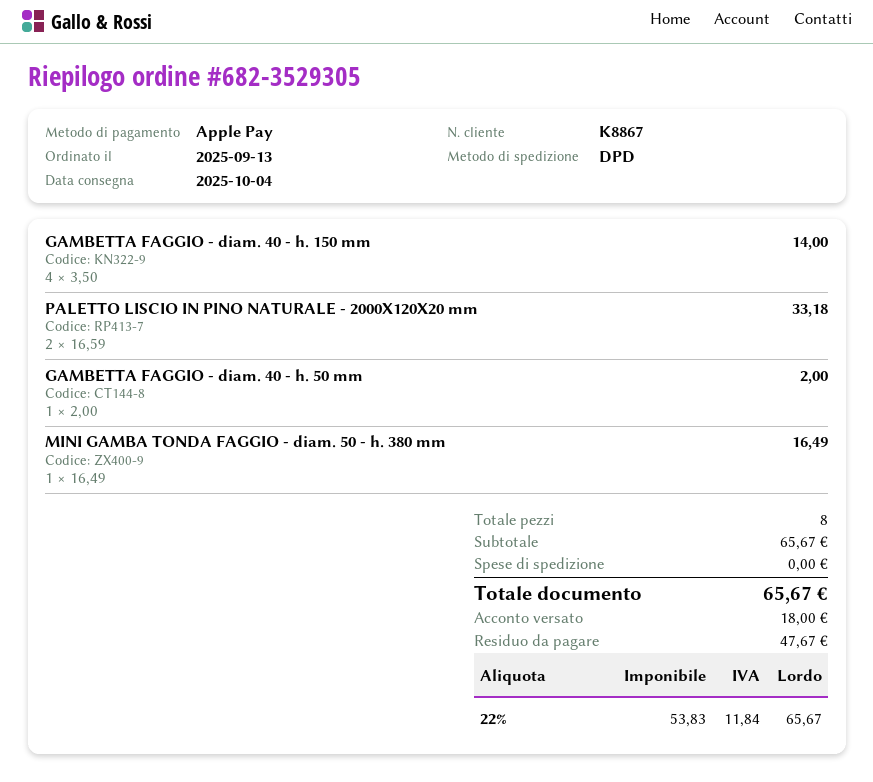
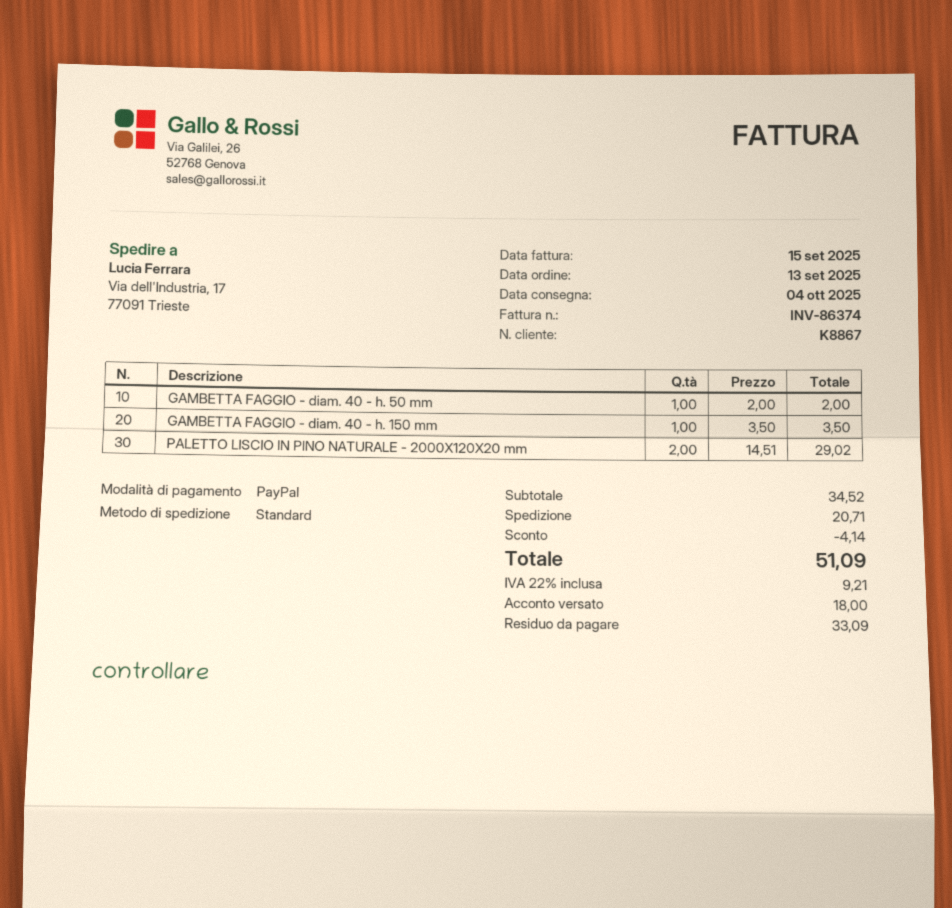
payment method: Apple Pay -> PayPal
shipping method: DPD -> standard
GAMBETTA FAGGIO - diam. 40 - h. 150 mm: 4 x 3.50 = 14.00 -> 1 x 3.50 = 3.50
PALETTO LISCIO IN PINO NATURALE - 2000X120X20 mm: 2 x 16.59 = 33.18 -> 2 x 14.51 = 29.02
MINI GAMBA TONDA FAGGIO - diam. 50 - h. 380 mm: 1 x 16.49 = 16.49 -> none
subtotal: 65.67 -> 34.52
discount: none -> 4.14
shipping: 0.00 -> 20.71
tax: 22% = 11.84 -> 22% = 9.21
total: 65.67 -> 51.09
balance: 47.67 -> 33.09

